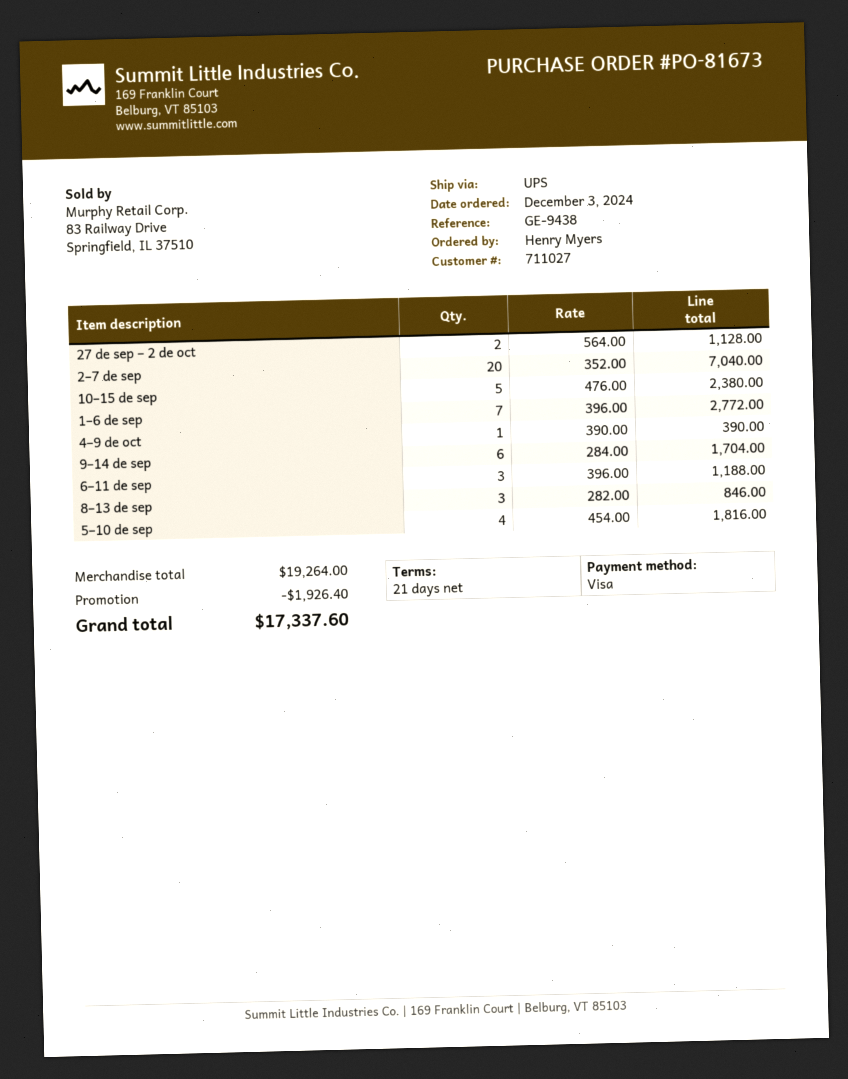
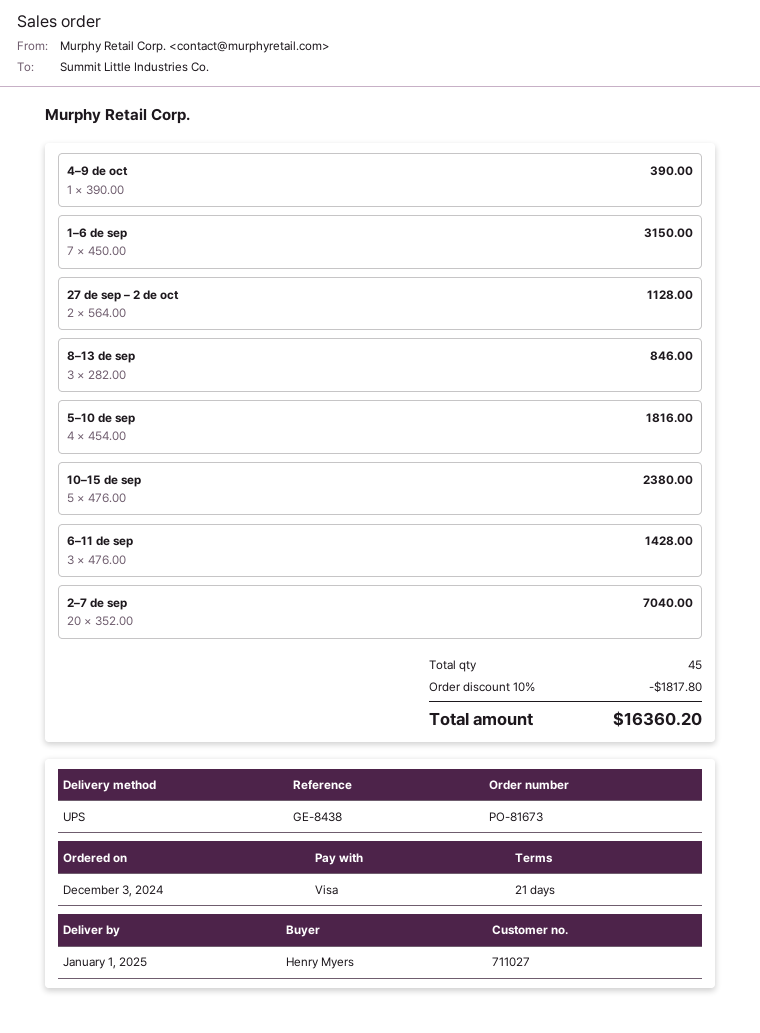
reference: GE-9438 -> GE-8438
1–6 de sep: 7 x 396.00 = 2772.00 -> 7 x 450.00 = 3150.00
9–14 de sep: 6 x 284.00 = 1704.00 -> none
6–11 de sep: 3 x 396.00 = 1188.00 -> 3 x 476.00 = 1428.00
discount: 1926.40 -> 1817.80
total: 17337.60 -> 16360.20

